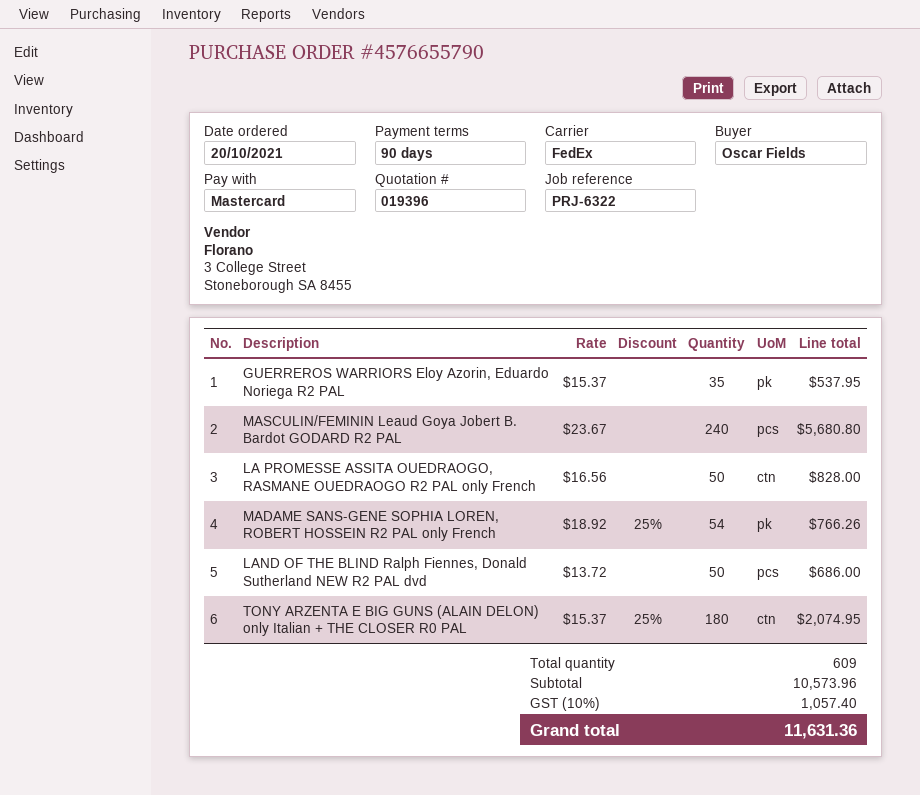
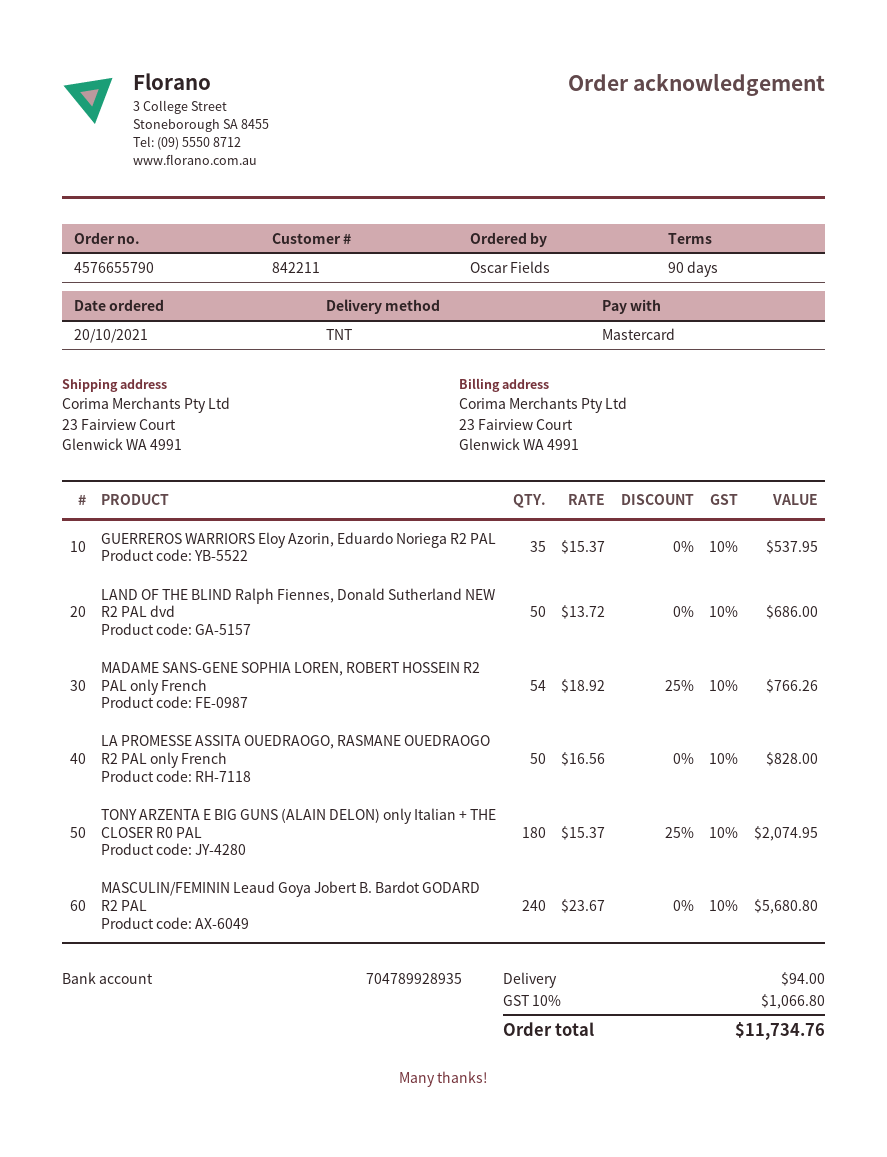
shipping method: FedEx -> TNT
shipping: none -> 94.00
tax: 10% = 1057.40 -> 10% = 1066.80
total: 11631.36 -> 11734.76

